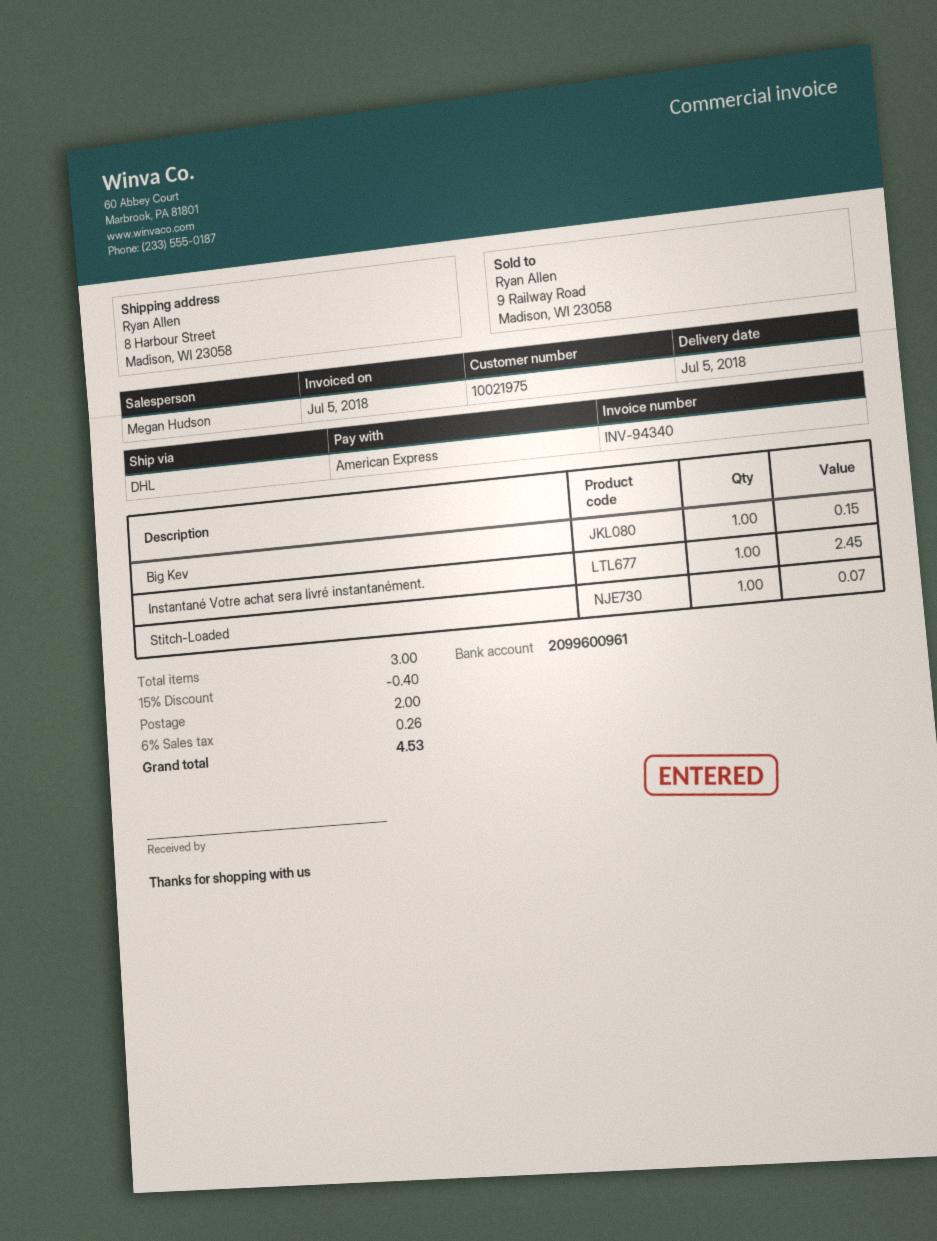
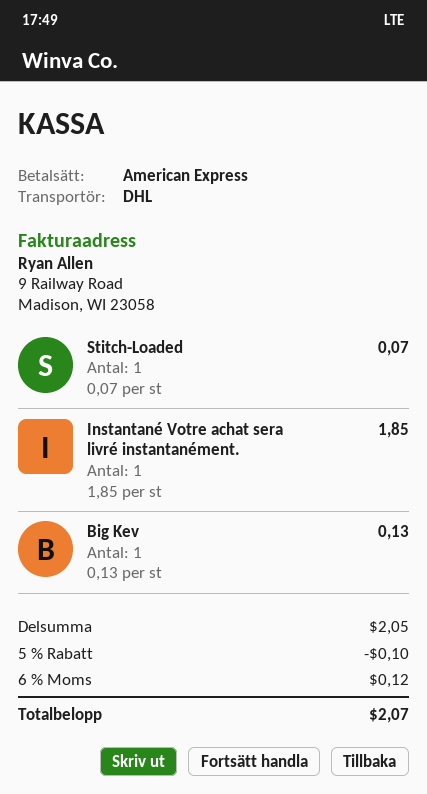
Big Kev: 1 for 0.15 -> 1 for 0.13
Instantané Votre achat sera livré instantanément.: 1 for 2.45 -> 1 for 1.85
discount: 15% = 0.40 -> 5% = 0.10
shipping: 2.00 -> none
tax: 6% = 0.26 -> 6% = 0.12
total: 4.53 -> 2.07

